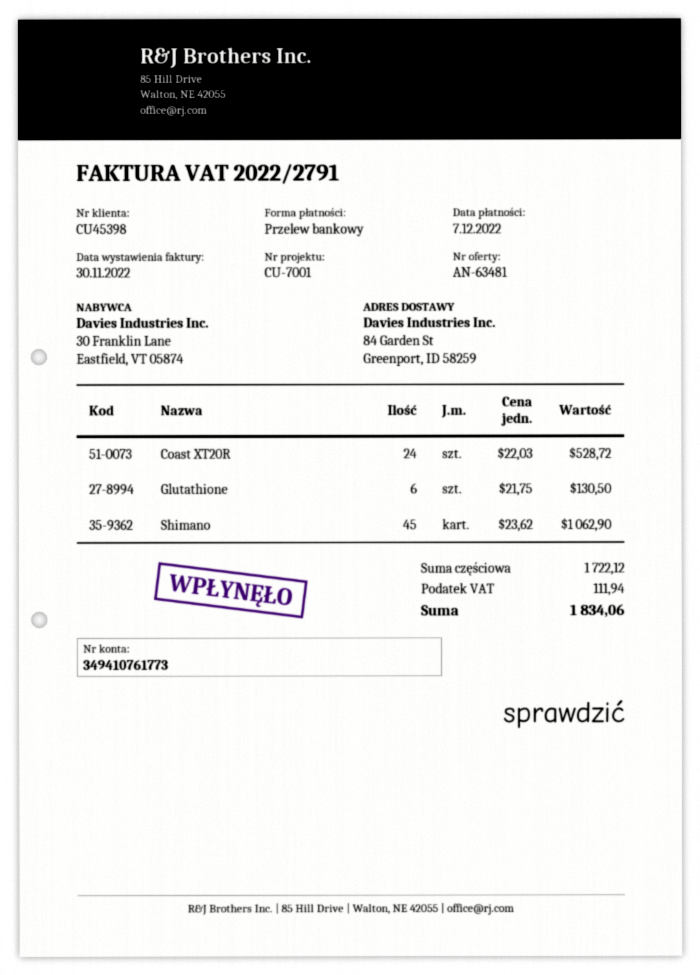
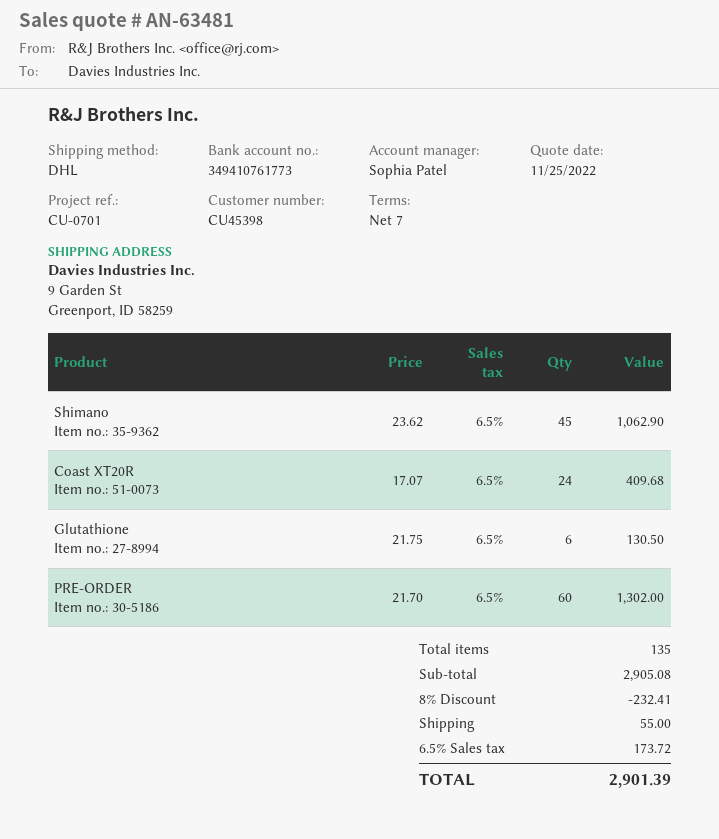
reference: CU-7001 -> CU-0701
ship to: 84 Garden St, Greenport, ID 58259 -> 9 Garden St, Greenport, ID 58259
Coast XT20R: 24 x 22.03 = 528.72 -> 24 x 17.07 = 409.68
PRE-ORDER: none -> 60 x 21.70 = 1302.00
subtotal: 1722.12 -> 2905.08
discount: none -> 8% = 232.41
shipping: none -> 55.00
tax: 111.94 -> 173.72
total: 1834.06 -> 2901.39

